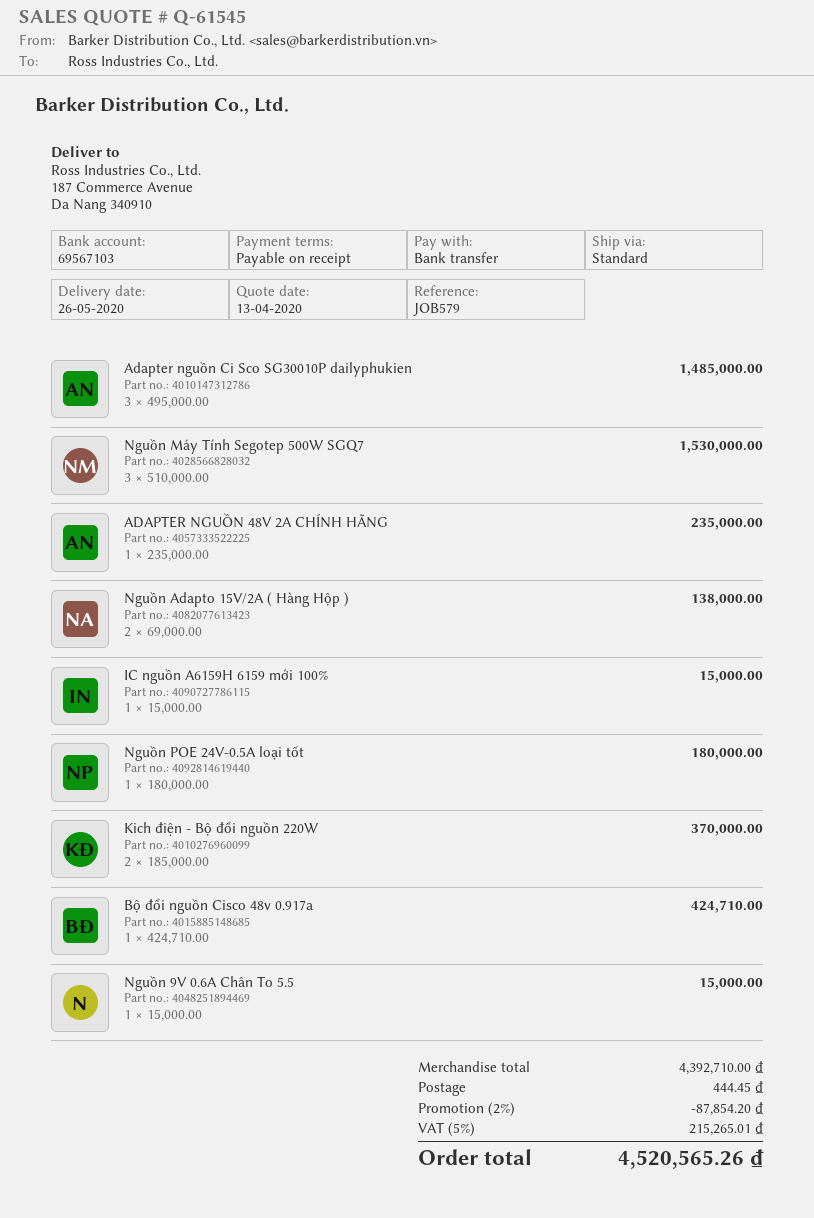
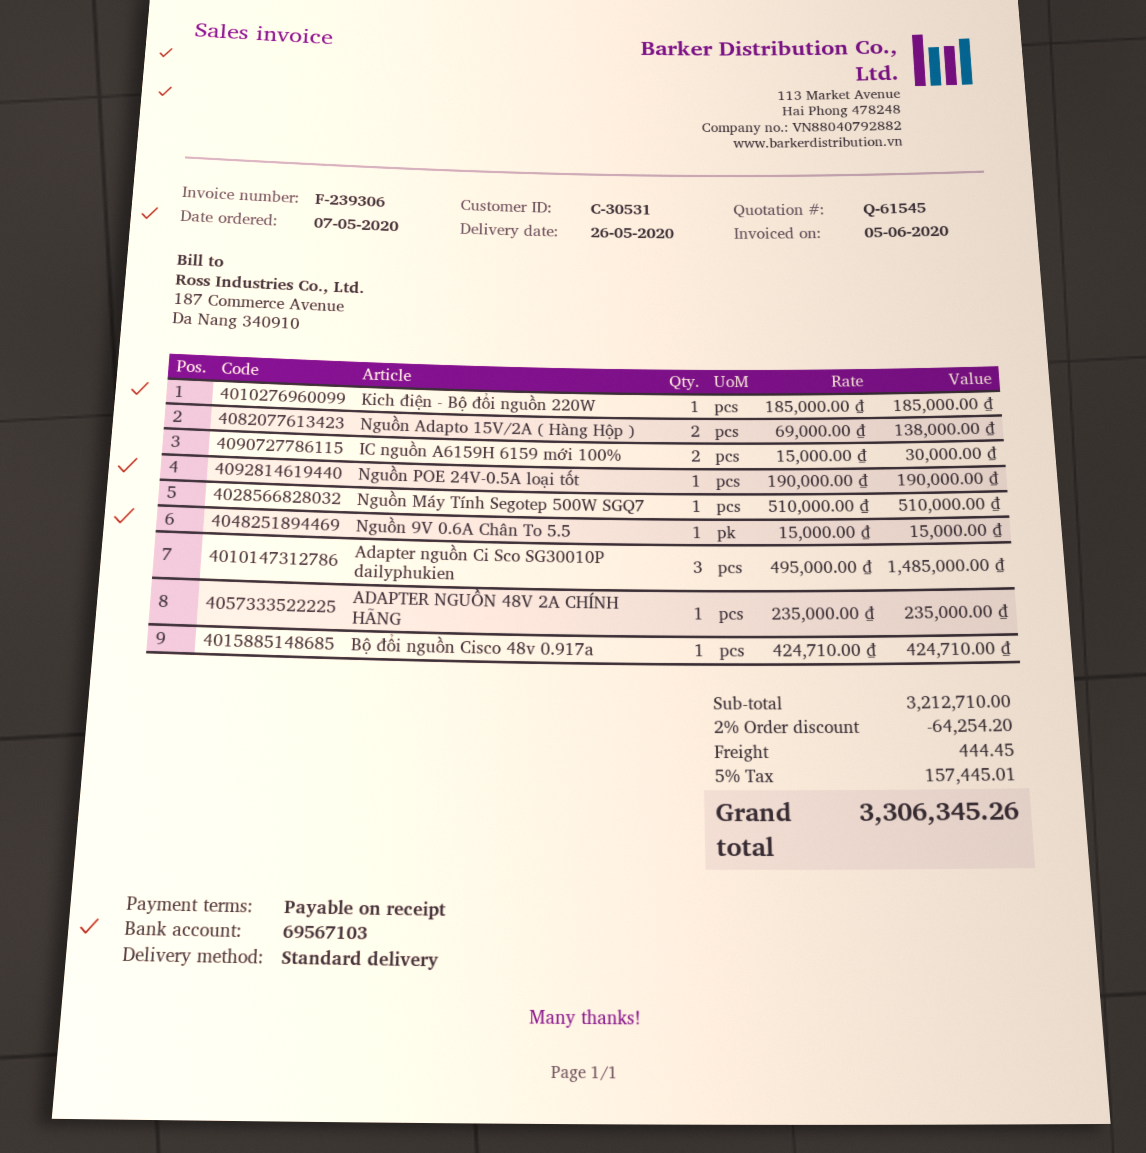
Nguồn Máy Tính Segotep 500W SGQ7: 3 x 510000.00 = 1530000.00 -> 1 x 510000.00 = 510000.00
IC nguồn A6159H 6159 mới 100%: 1 x 15000.00 = 15000.00 -> 2 x 15000.00 = 30000.00
Nguồn POE 24V-0.5A loại tốt: 1 x 180000.00 = 180000.00 -> 1 x 190000.00 = 190000.00
Kich điện - Bộ đổi nguồn 220W: 2 x 185000.00 = 370000.00 -> 1 x 185000.00 = 185000.00
subtotal: 4392710.00 -> 3212710.00
discount: 2% = 87854.20 -> 2% = 64254.20
tax: 5% = 215265.01 -> 5% = 157445.01
total: 4520565.26 -> 3306345.26

